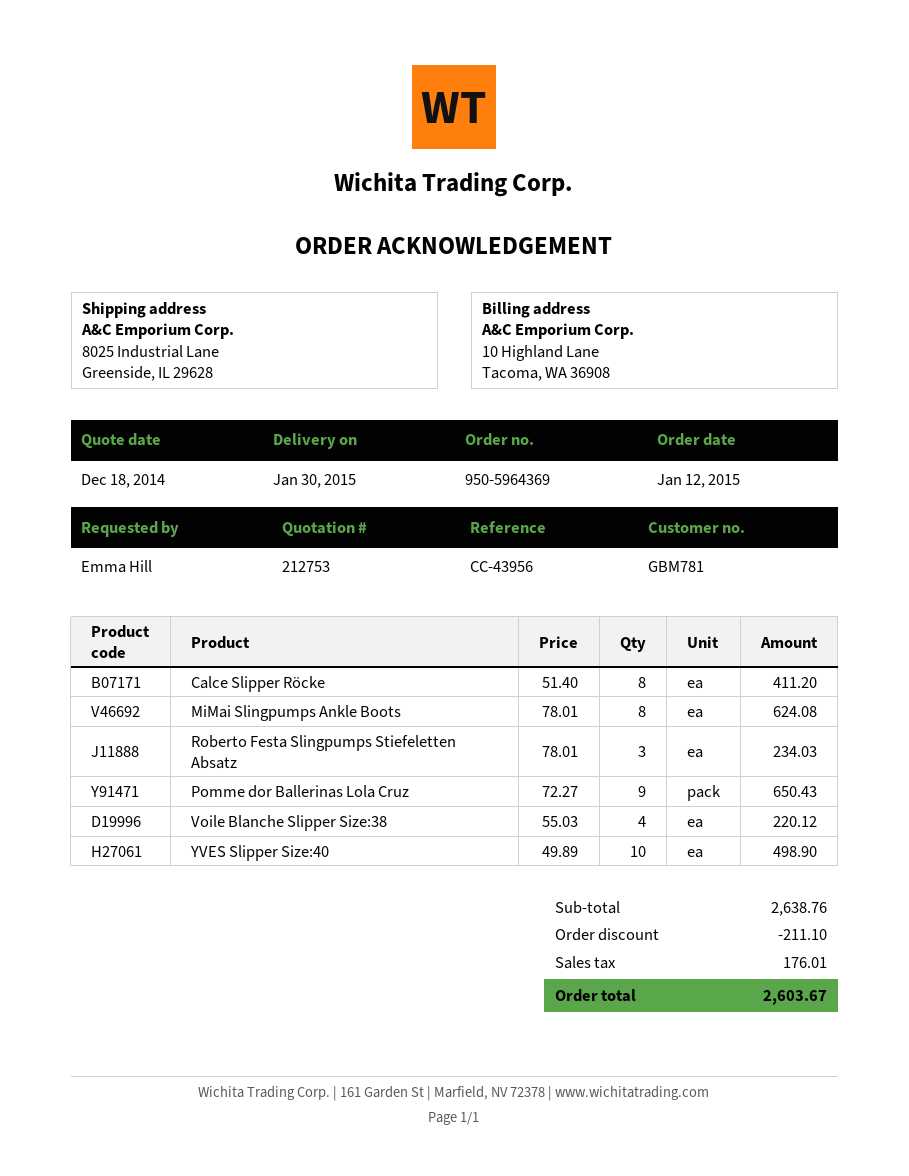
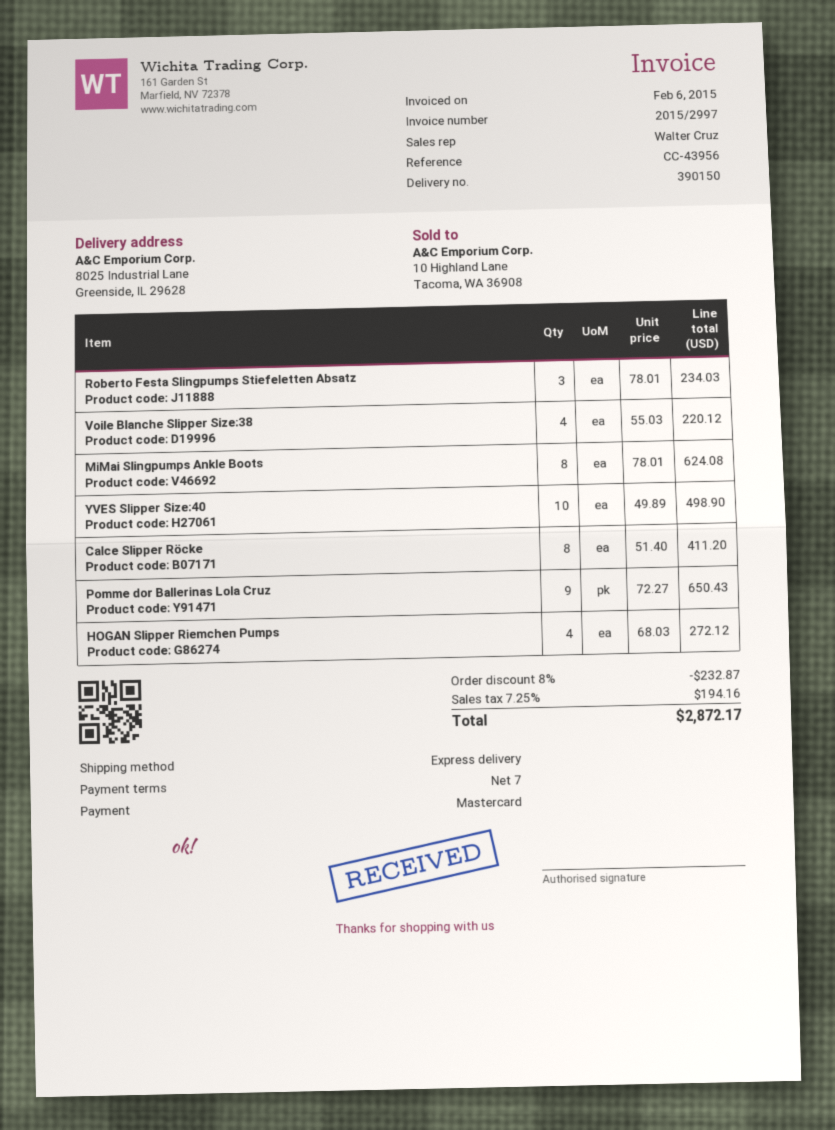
HOGAN Slipper Riemchen Pumps: none -> 4 x 68.03 = 272.12
discount: 211.10 -> 232.87
tax: 176.01 -> 194.16
total: 2603.67 -> 2872.17

